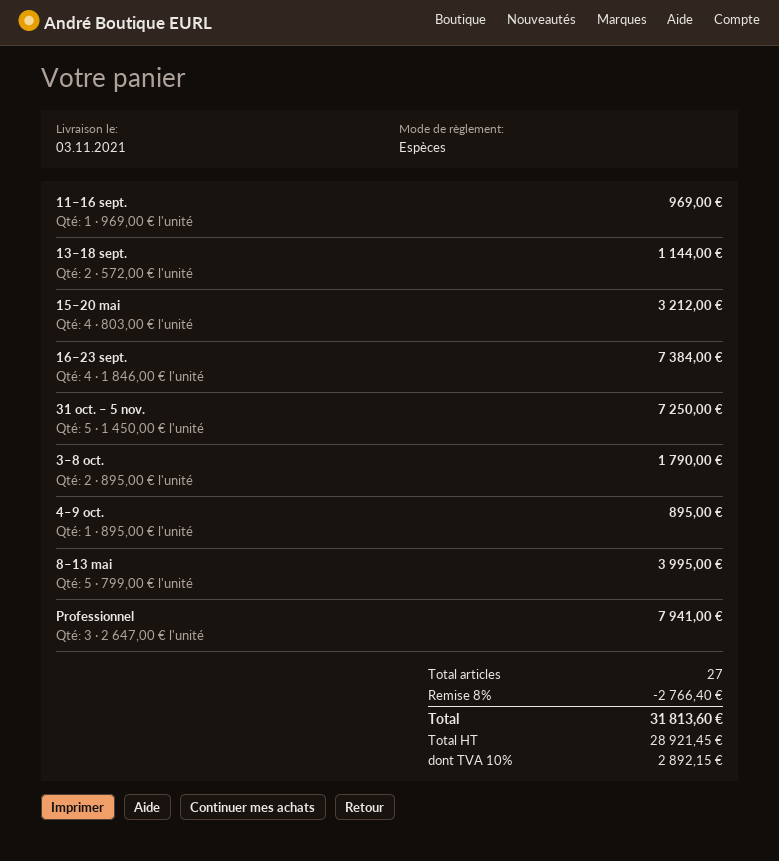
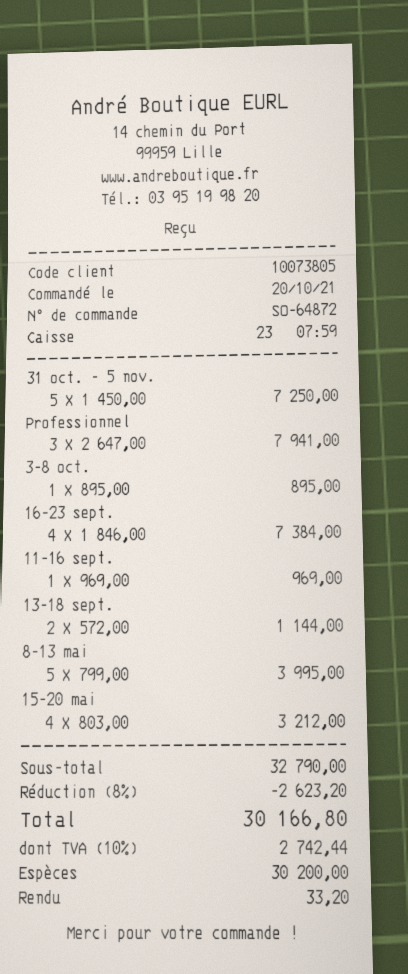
3–8 oct.: 2 x 895.00 = 1790.00 -> 1 x 895.00 = 895.00
4–9 oct.: 1 x 895.00 = 895.00 -> none
discount: 8% = 2766.40 -> 8% = 2623.20
tax: 10% = 2892.15 -> 10% = 2742.44
total: 31813.60 -> 30166.80

